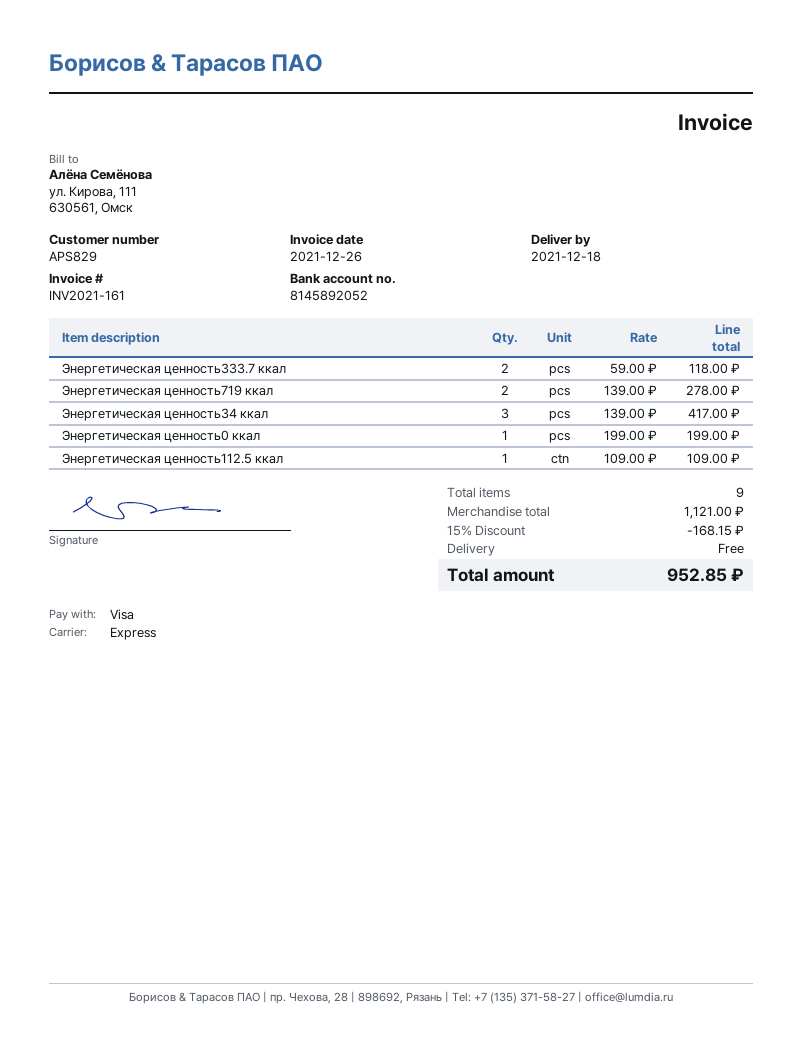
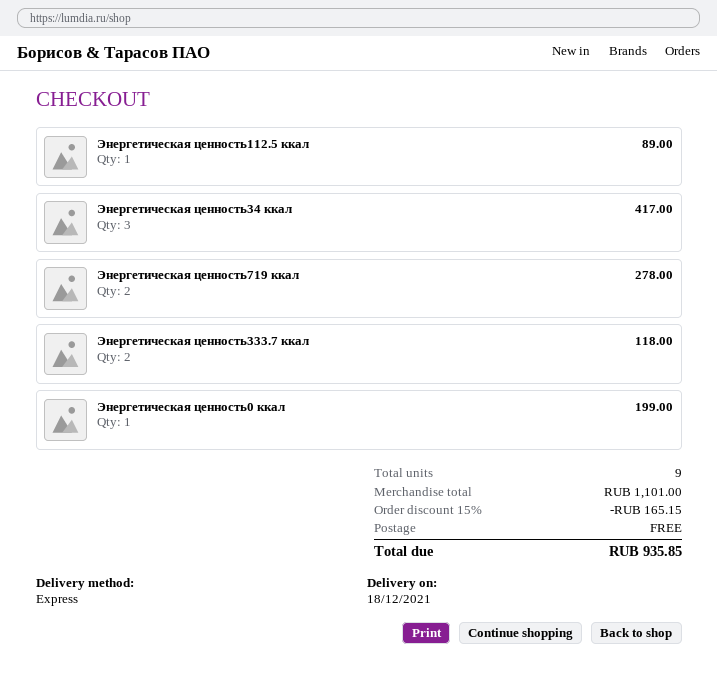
Энергетическая ценность112.5 ккал: 1 for 109.00 -> 1 for 89.00
subtotal: 1121.00 -> 1101.00
discount: 15% = 168.15 -> 15% = 165.15
total: 952.85 -> 935.85

